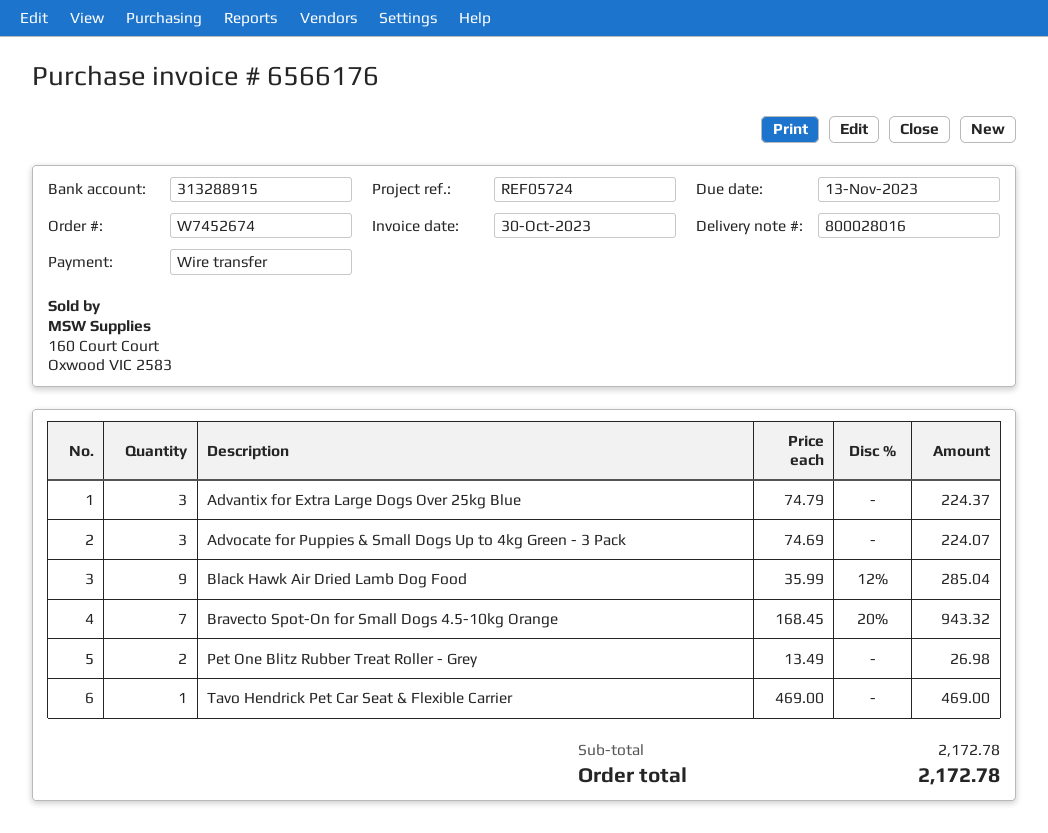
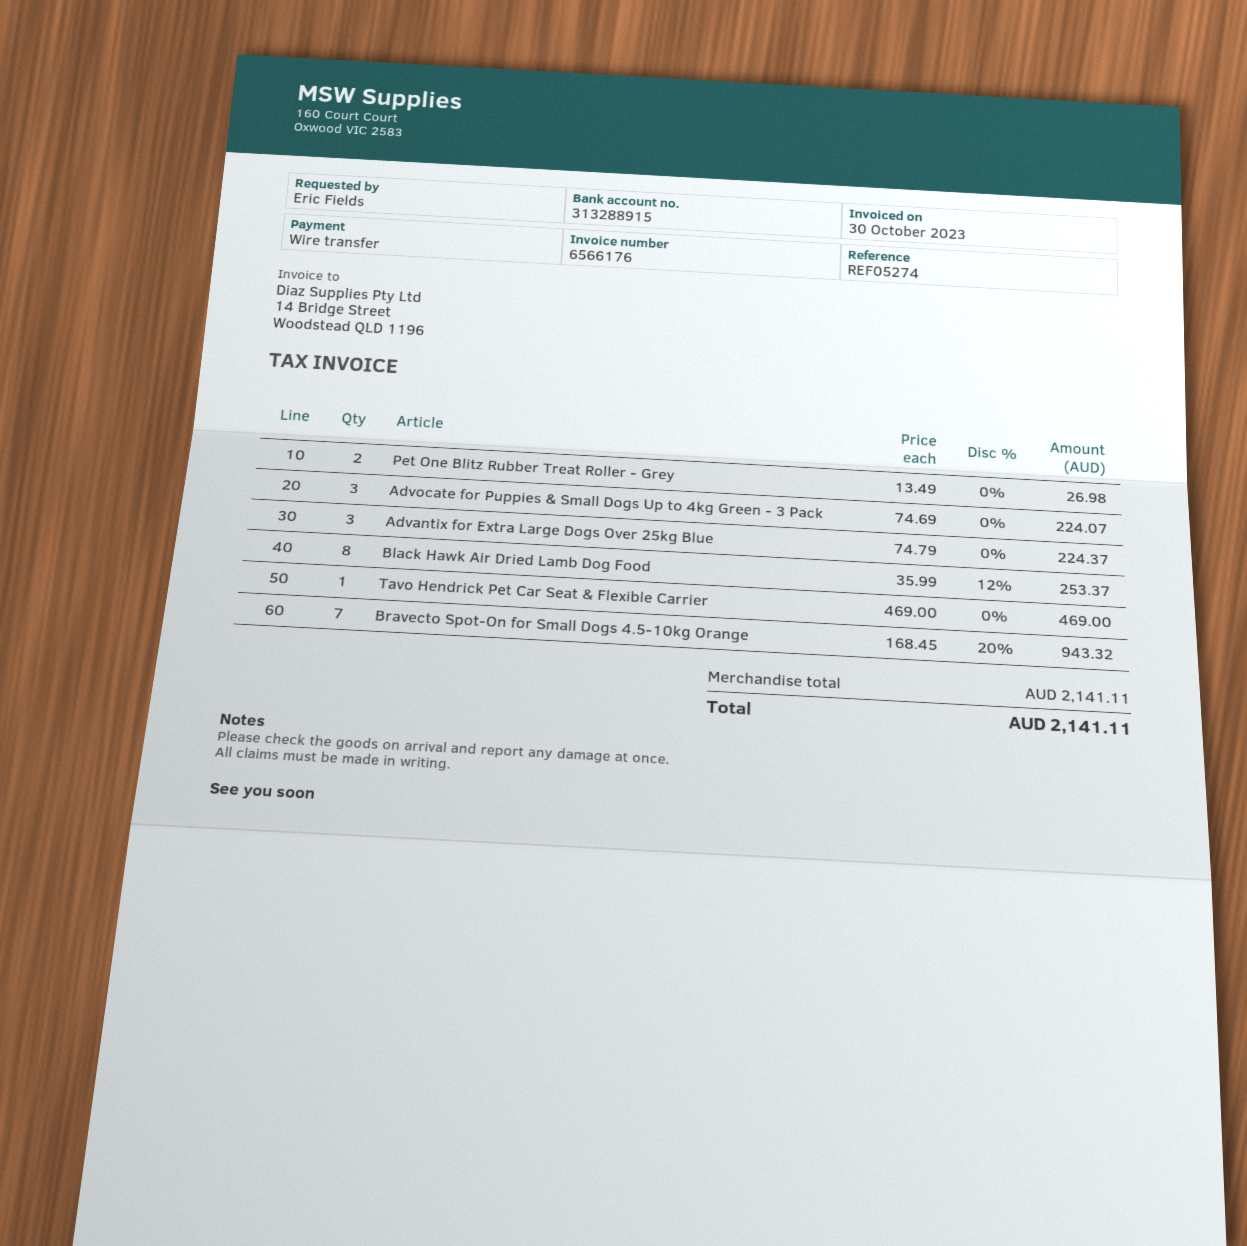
reference: REF05724 -> REF05274
Black Hawk Air Dried Lamb Dog Food: 9 x 35.99 - 12% = 285.04 -> 8 x 35.99 - 12% = 253.37
subtotal: 2172.78 -> 2141.11
total: 2172.78 -> 2141.11

